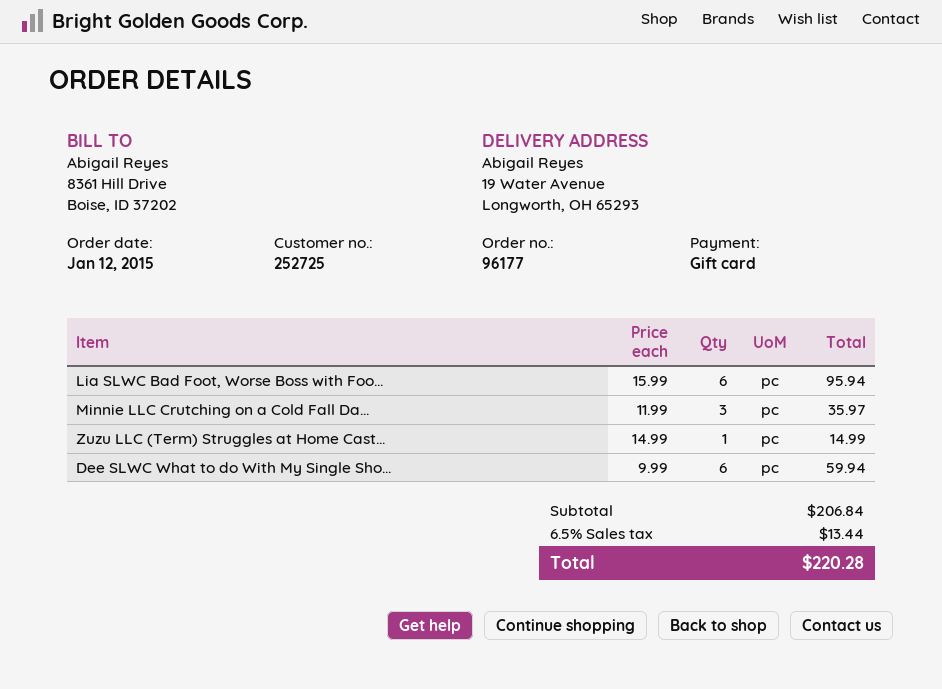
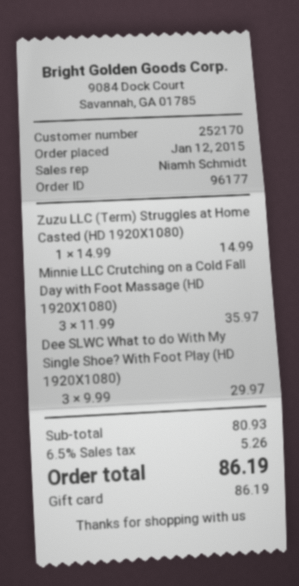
customer number: 252725 -> 252170
Lia SLWC Bad Foot, Worse Boss with Foo...: 6 x 15.99 = 95.94 -> none
Dee SLWC What to do With My Single Sho...: 6 x 9.99 = 59.94 -> 3 x 9.99 = 29.97
subtotal: 206.84 -> 80.93
tax: 6.5% = 13.44 -> 6.5% = 5.26
total: 220.28 -> 86.19

